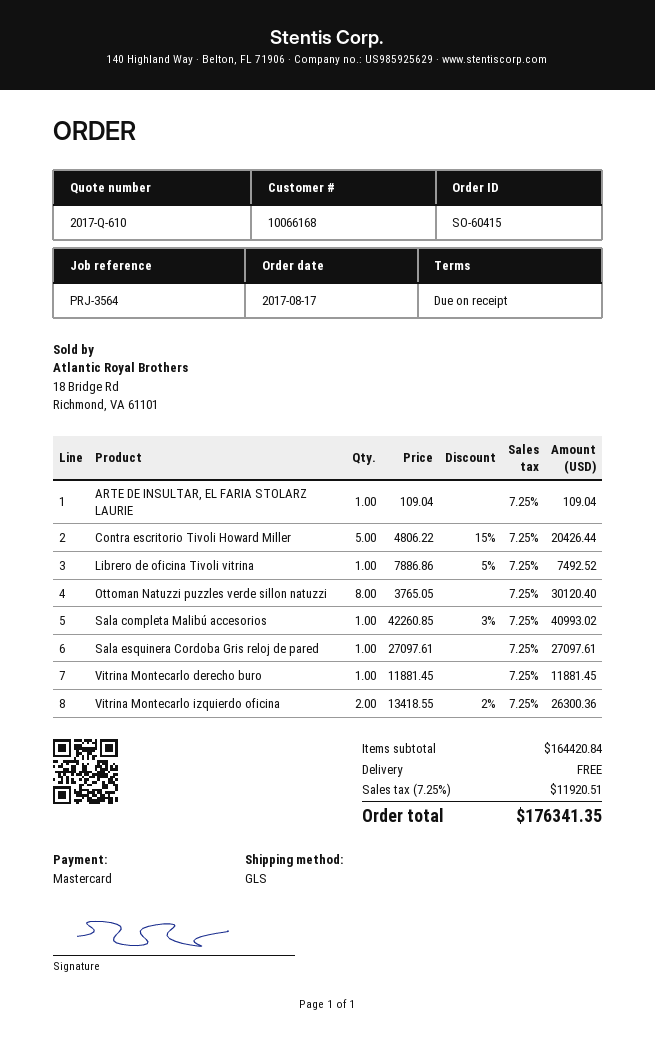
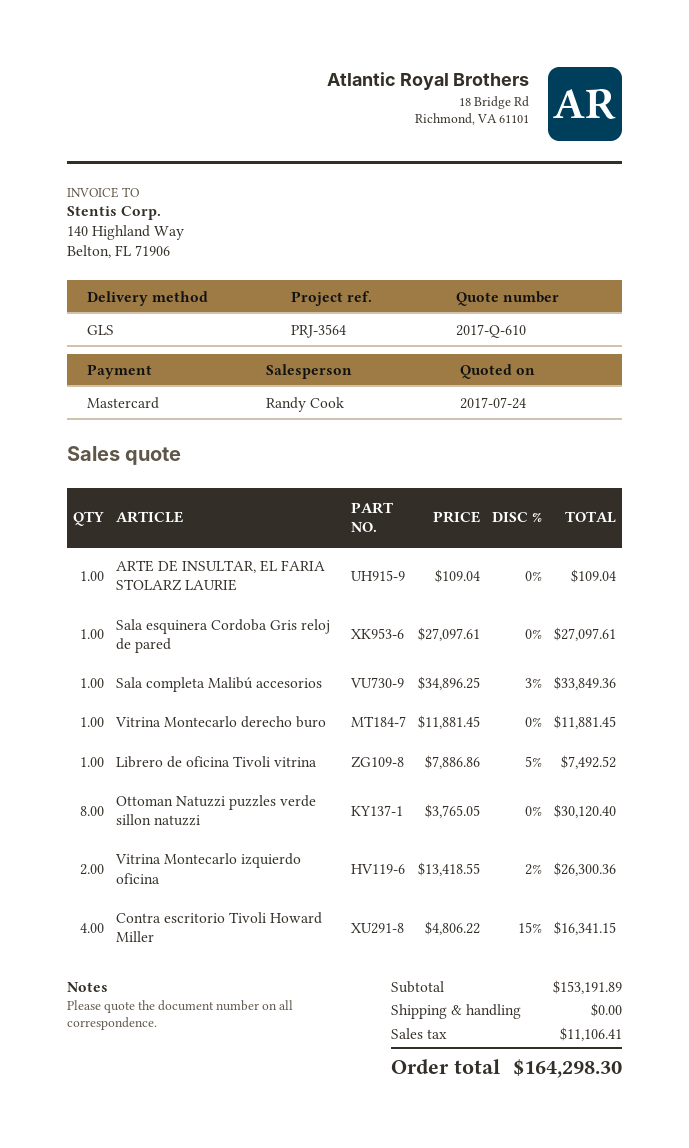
Contra escritorio Tivoli Howard Miller: 5 x 4806.22 - 15% = 20426.44 -> 4 x 4806.22 - 15% = 16341.15
Sala completa Malibú accesorios: 1 x 42260.85 - 3% = 40993.02 -> 1 x 34896.25 - 3% = 33849.36
subtotal: 164420.84 -> 153191.89
tax: 11920.51 -> 11106.41
total: 176341.35 -> 164298.30

